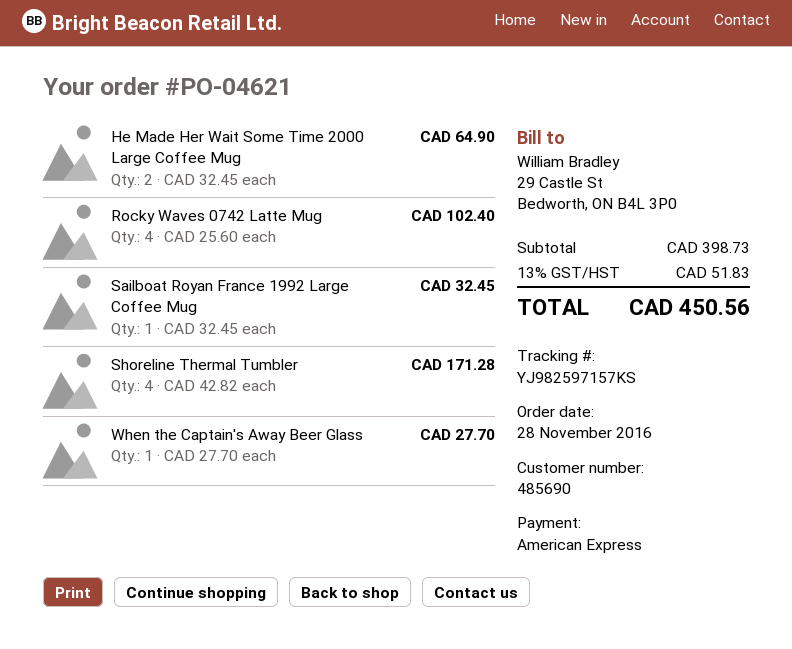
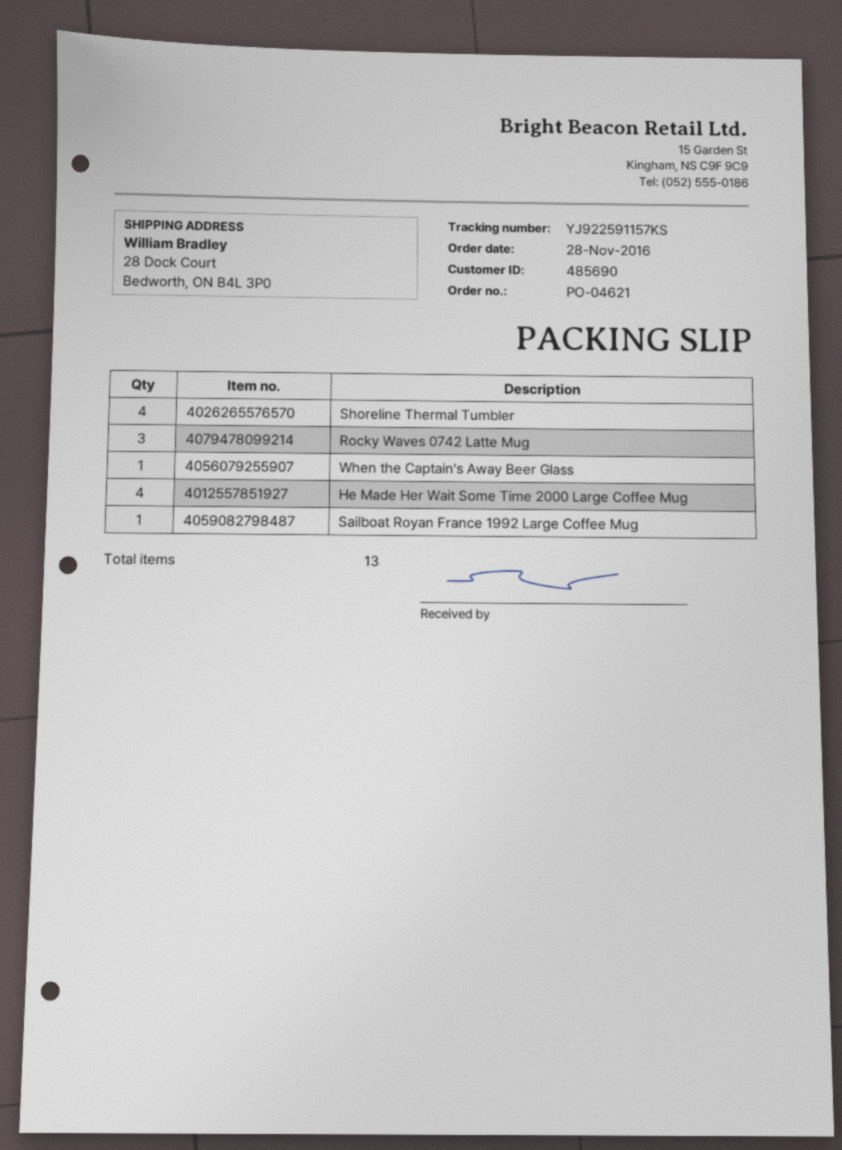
tracking number: YJ982597157KS -> YJ922591157KS
He Made Her Wait Some Time 2000 Large Coffee Mug: 2 -> 4
Rocky Waves 0742 Latte Mug: 4 -> 3

